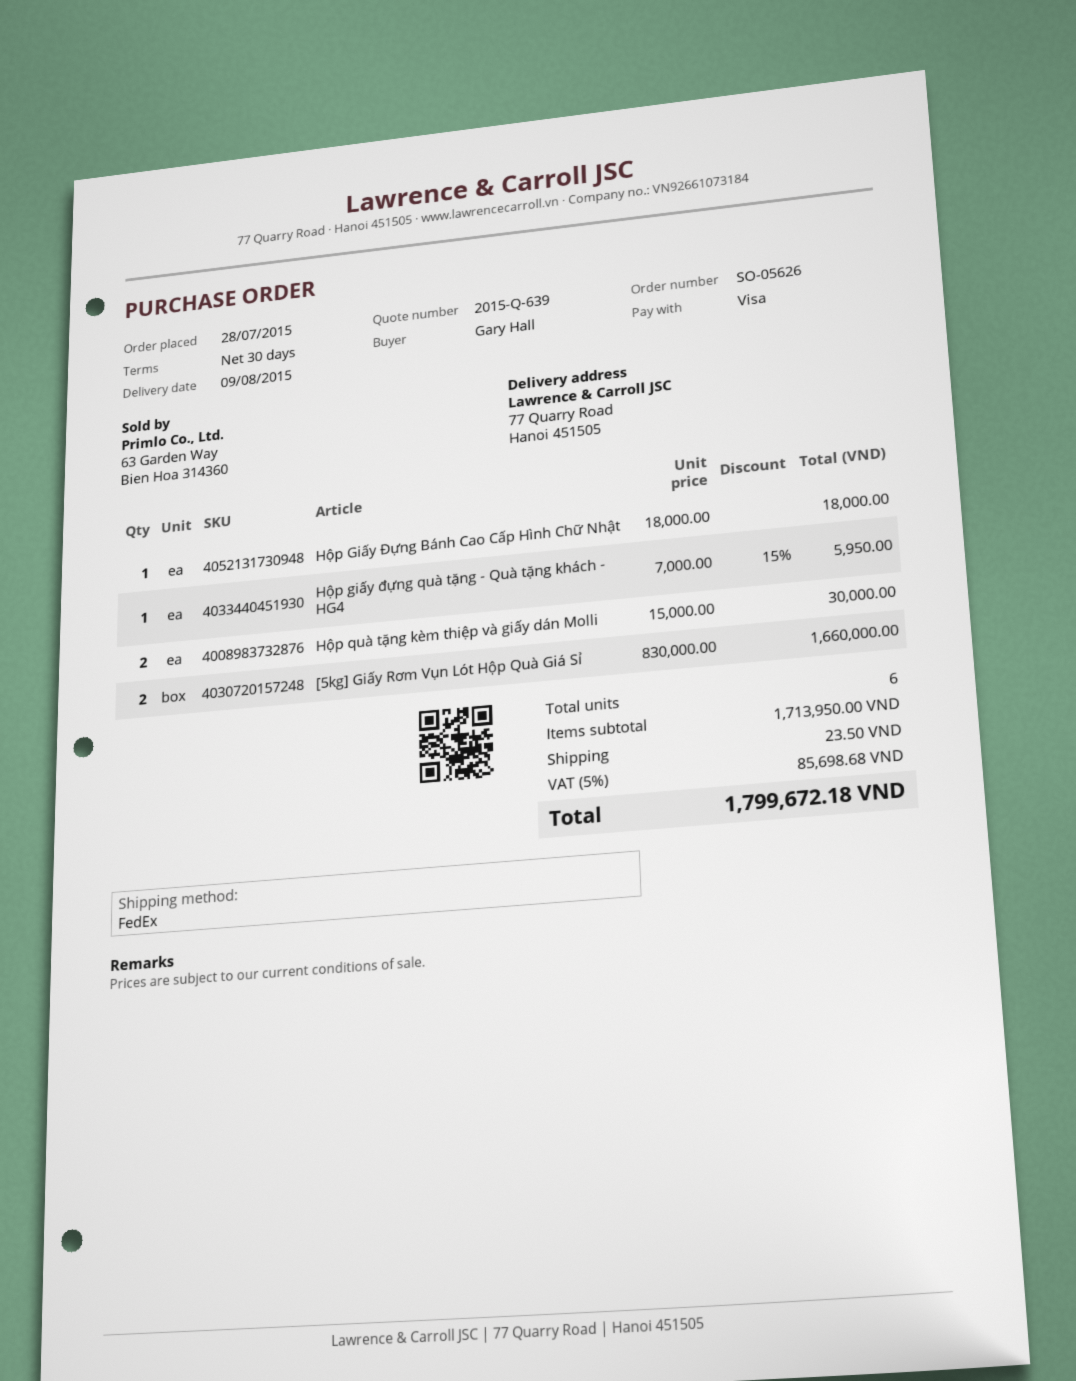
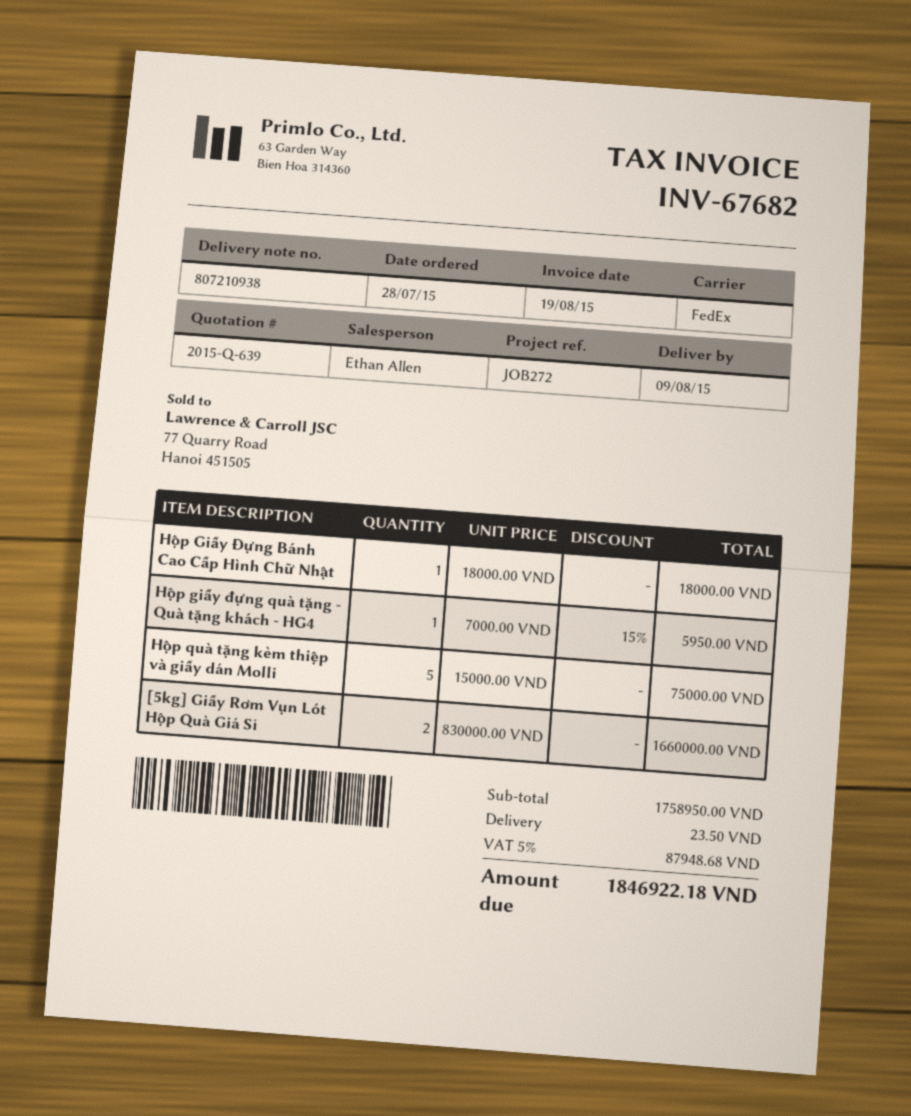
Hộp quà tặng kèm thiệp và giấy dán Molli: 2 x 15000.00 = 30000.00 -> 5 x 15000.00 = 75000.00
subtotal: 1713950.00 -> 1758950.00
tax: 5% = 85698.68 -> 5% = 87948.68
total: 1799672.18 -> 1846922.18

